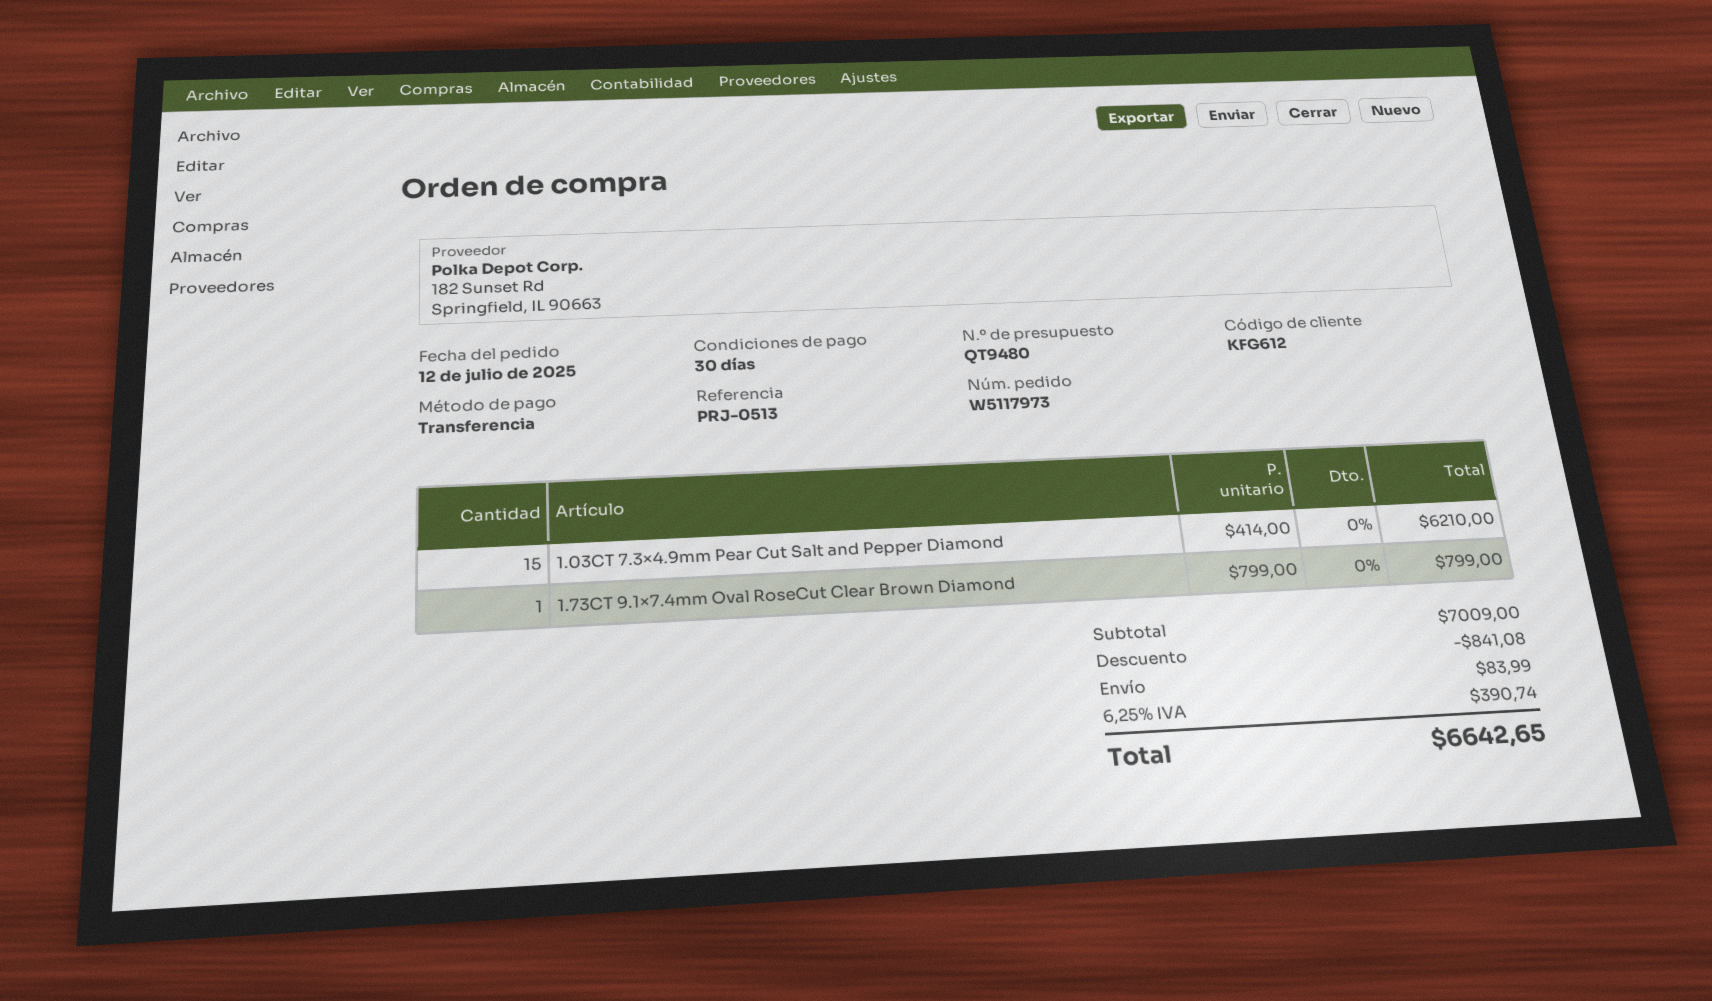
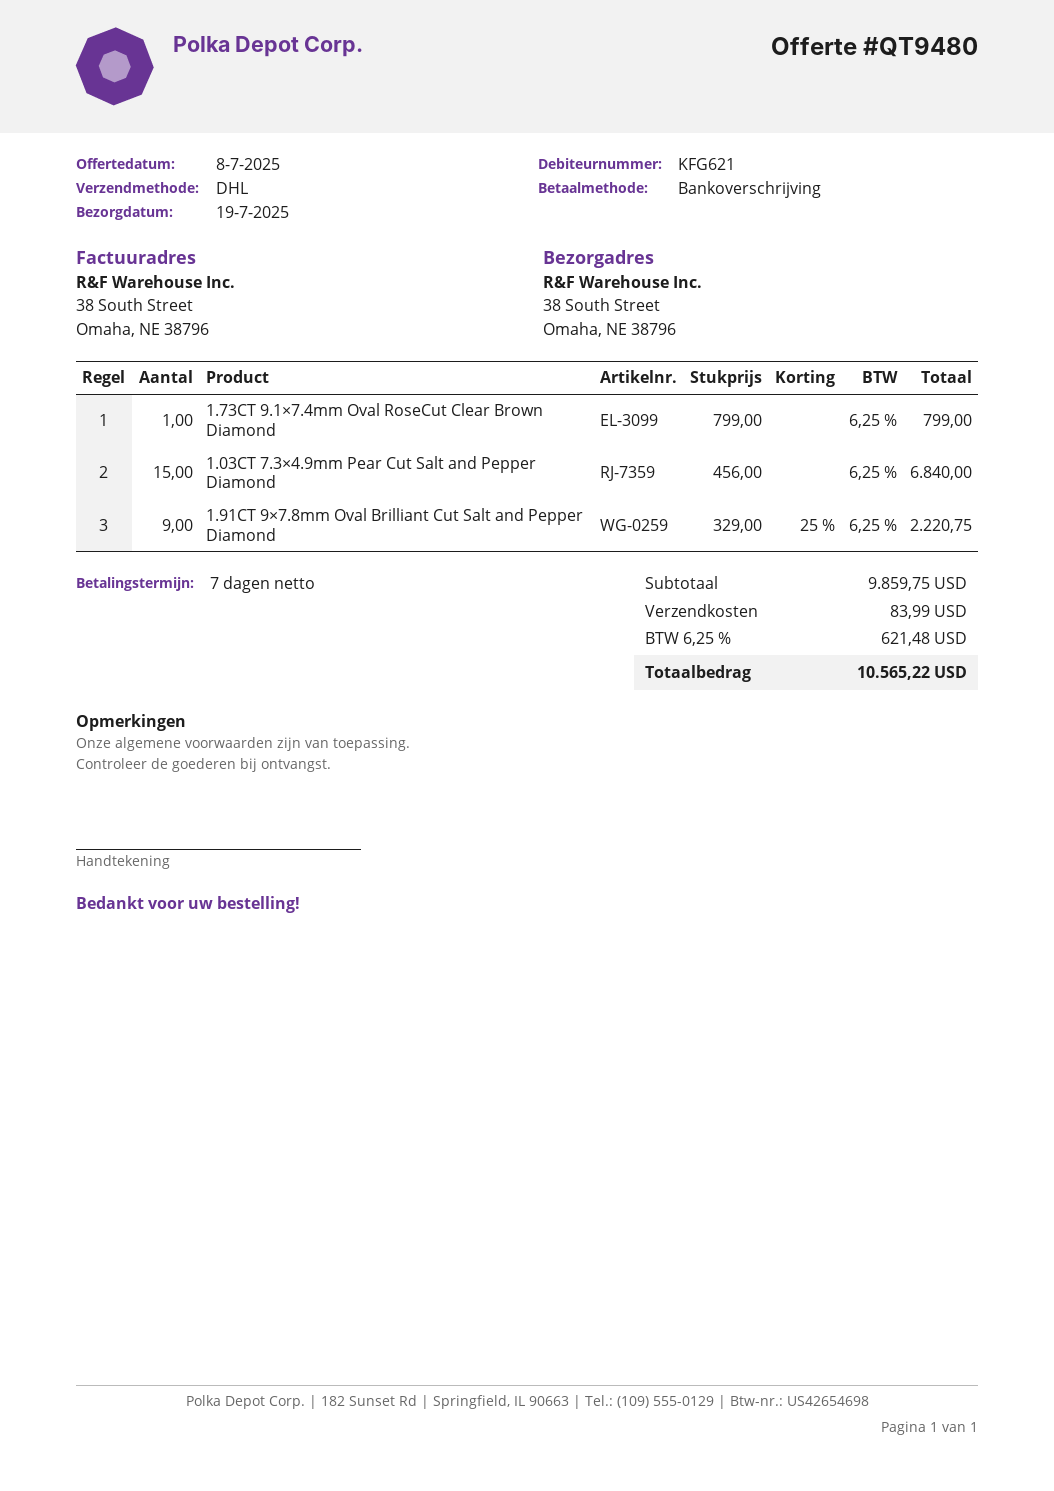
payment terms: 30 days -> 7 days
customer number: KFG612 -> KFG621
1.03CT 7.3×4.9mm Pear Cut Salt and Pepper Diamond: 15 x 414.00 = 6210.00 -> 15 x 456.00 = 6840.00
1.91CT 9×7.8mm Oval Brilliant Cut Salt and Pepper Diamond: none -> 9 x 329.00 - 25% = 2220.75
subtotal: 7009.00 -> 9859.75
discount: 841.08 -> none
tax: 6.25% = 390.74 -> 6.25% = 621.48
total: 6642.65 -> 10565.22

